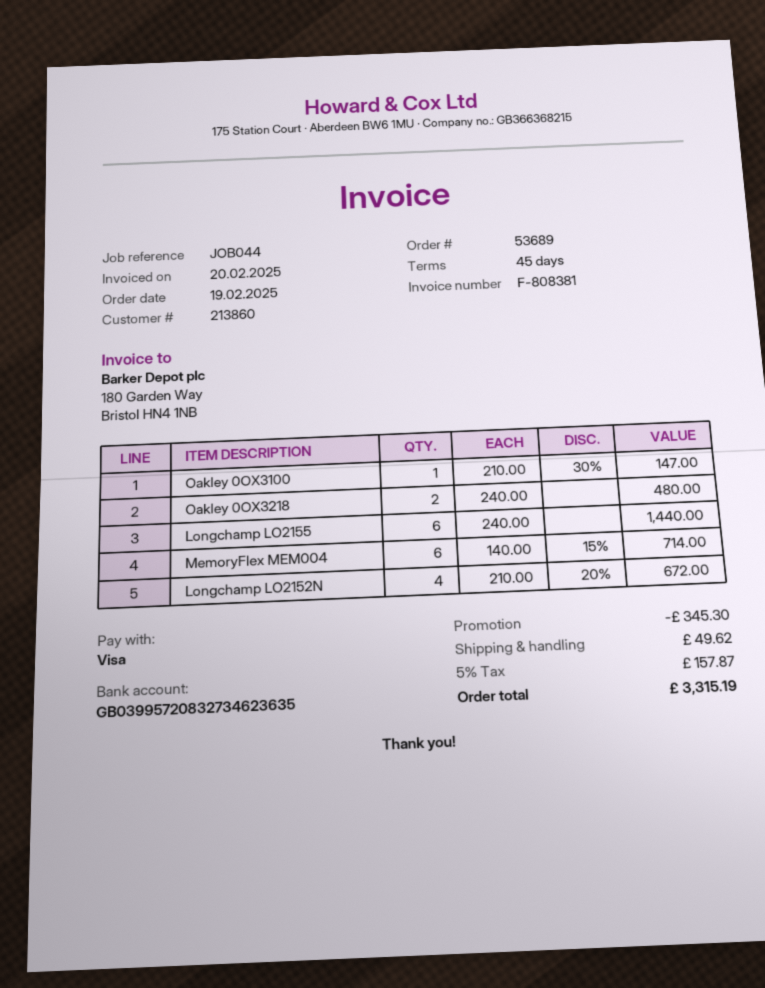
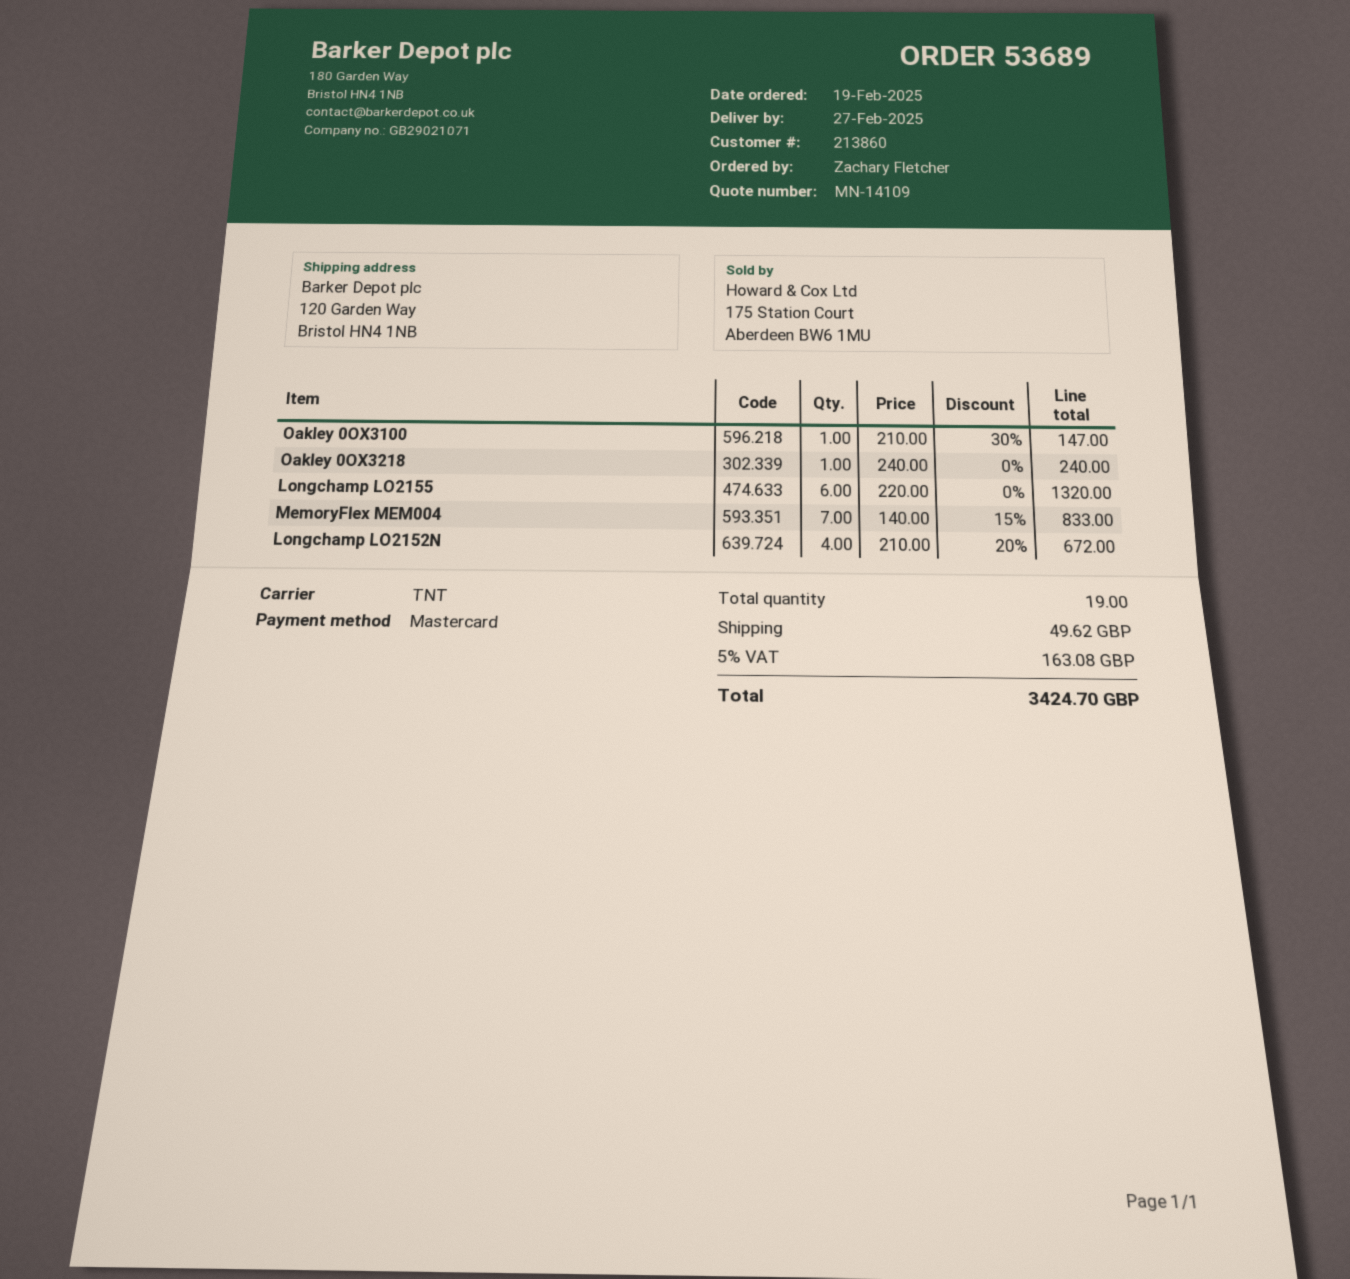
payment method: Visa -> Mastercard
Oakley 0OX3218: 2 x 240.00 = 480.00 -> 1 x 240.00 = 240.00
Longchamp LO2155: 6 x 240.00 = 1440.00 -> 6 x 220.00 = 1320.00
MemoryFlex MEM004: 6 x 140.00 - 15% = 714.00 -> 7 x 140.00 - 15% = 833.00
discount: 345.30 -> none
tax: 5% = 157.87 -> 5% = 163.08
total: 3315.19 -> 3424.70

